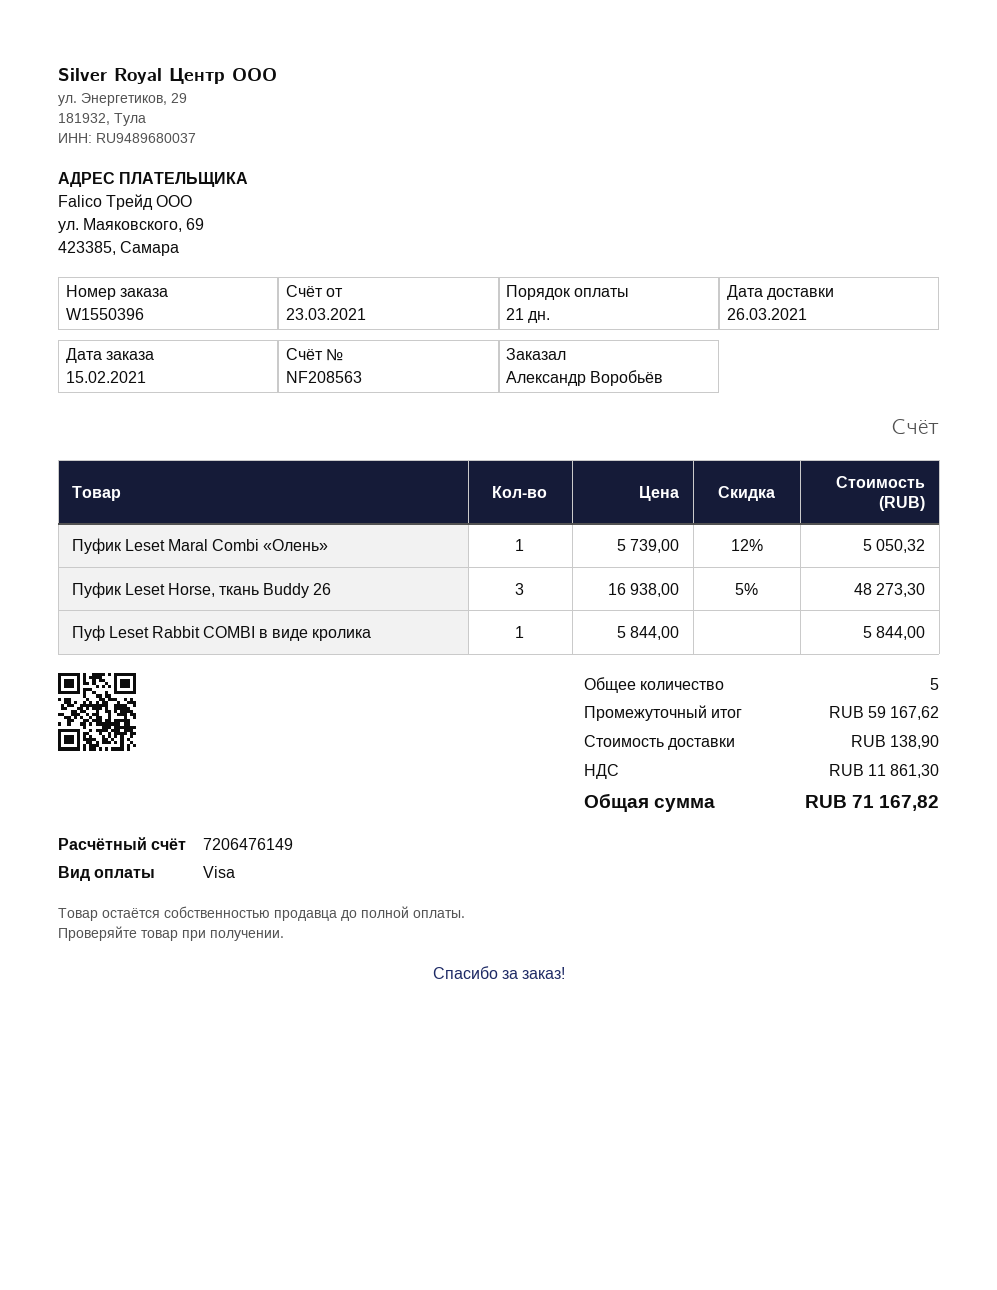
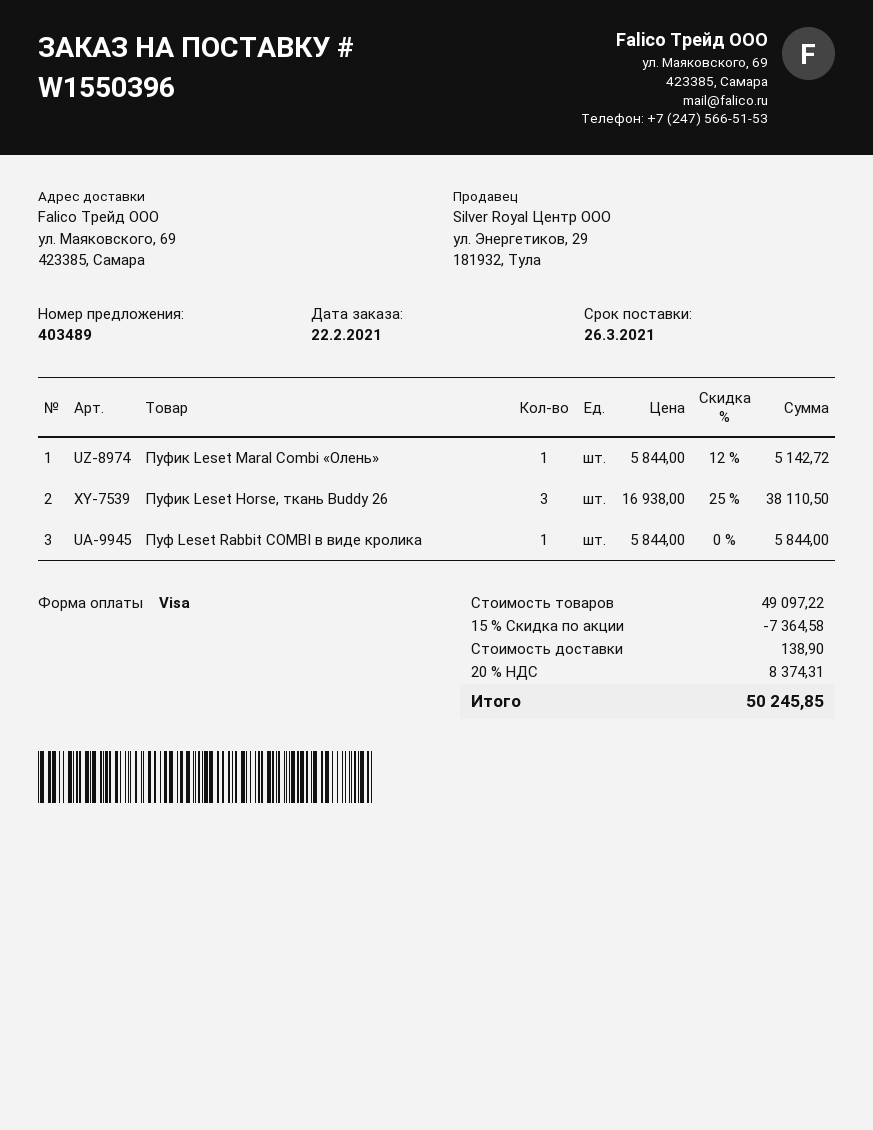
order date: 2021-02-15 -> 2021-02-22
Пуфик Leset Maral Combi «Олень»: 1 x 5739.00 - 12% = 5050.32 -> 1 x 5844.00 - 12% = 5142.72
Пуфик Leset Horse, ткань Buddy 26: 3 x 16938.00 - 5% = 48273.30 -> 3 x 16938.00 - 25% = 38110.50
subtotal: 59167.62 -> 49097.22
discount: none -> 15% = 7364.58
tax: 11861.30 -> 8374.31
total: 71167.82 -> 50245.85

